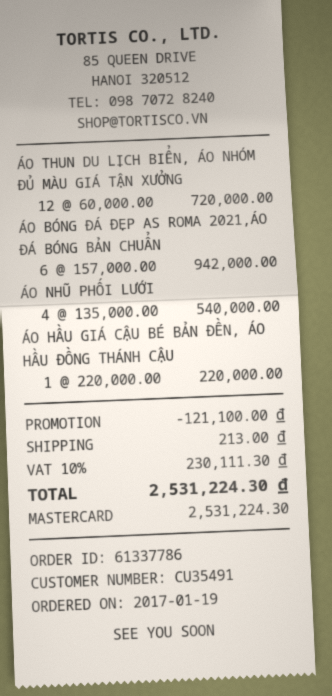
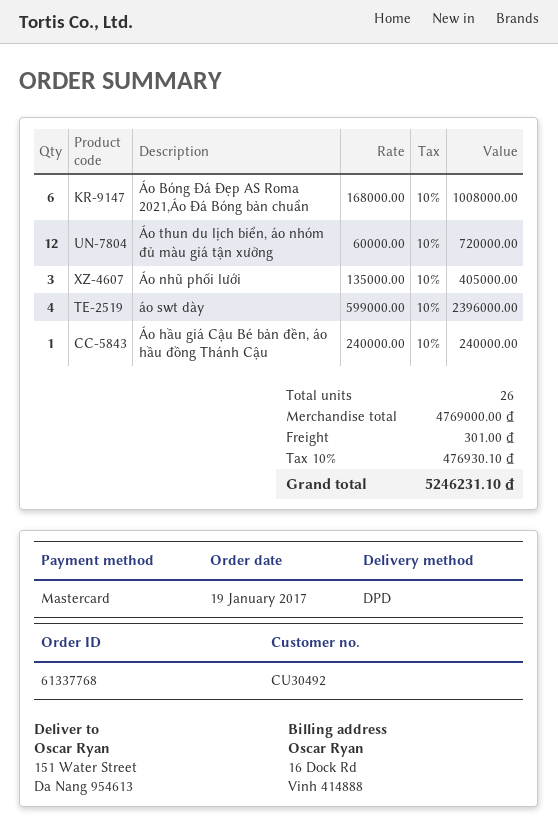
order number: 61337786 -> 61337768
customer number: CU35491 -> CU30492
ÁO BÓNG ĐÁ ĐẸP AS ROMA 2021,ÁO ĐÁ BÓNG BẢN CHUẨN: 6 x 157000.00 = 942000.00 -> 6 x 168000.00 = 1008000.00
ÁO NHŨ PHỐI LƯỚI: 4 x 135000.00 = 540000.00 -> 3 x 135000.00 = 405000.00
ÁO HẦU GIÁ CẬU BÉ BẢN ĐỀN, ÁO HẦU ĐỒNG THÁNH CẬU: 1 x 220000.00 = 220000.00 -> 1 x 240000.00 = 240000.00
áo swt dày: none -> 4 x 599000.00 = 2396000.00
discount: 121100.00 -> none
shipping: 213.00 -> 301.00
tax: 10% = 230111.30 -> 10% = 476930.10
total: 2531224.30 -> 5246231.10

